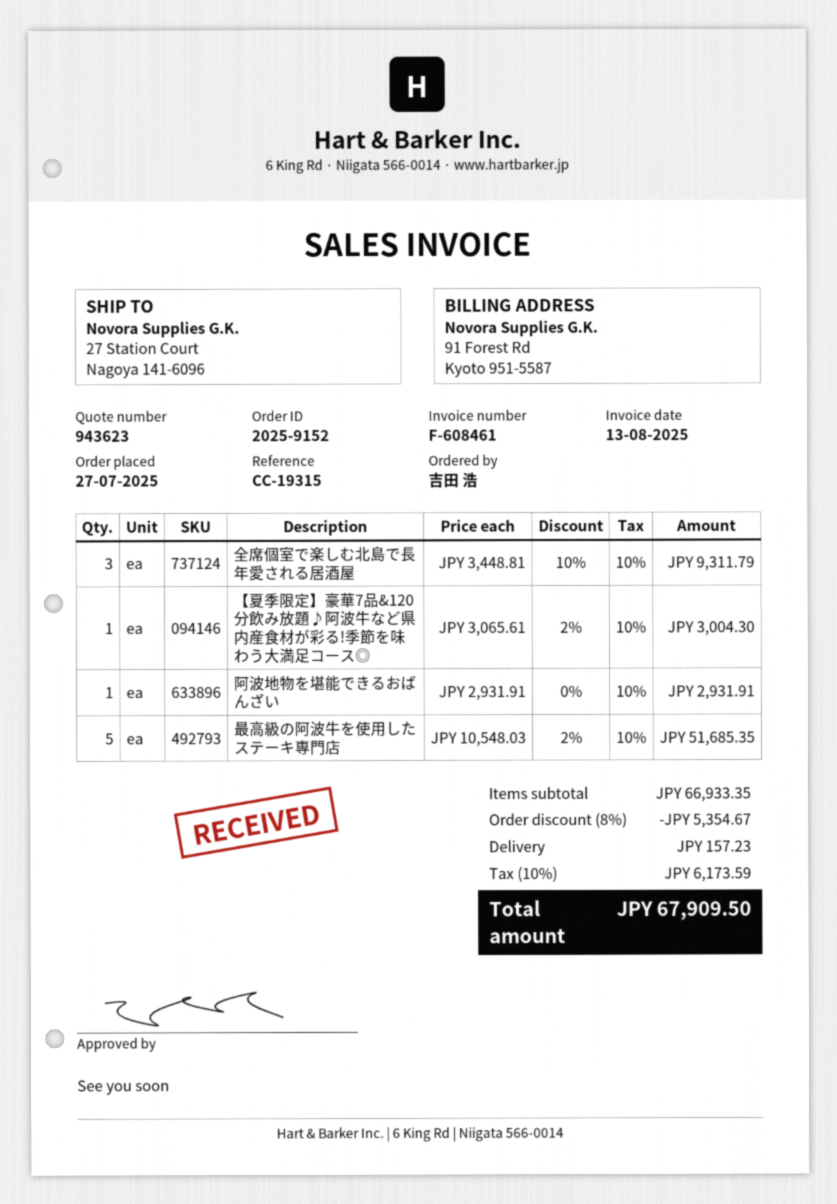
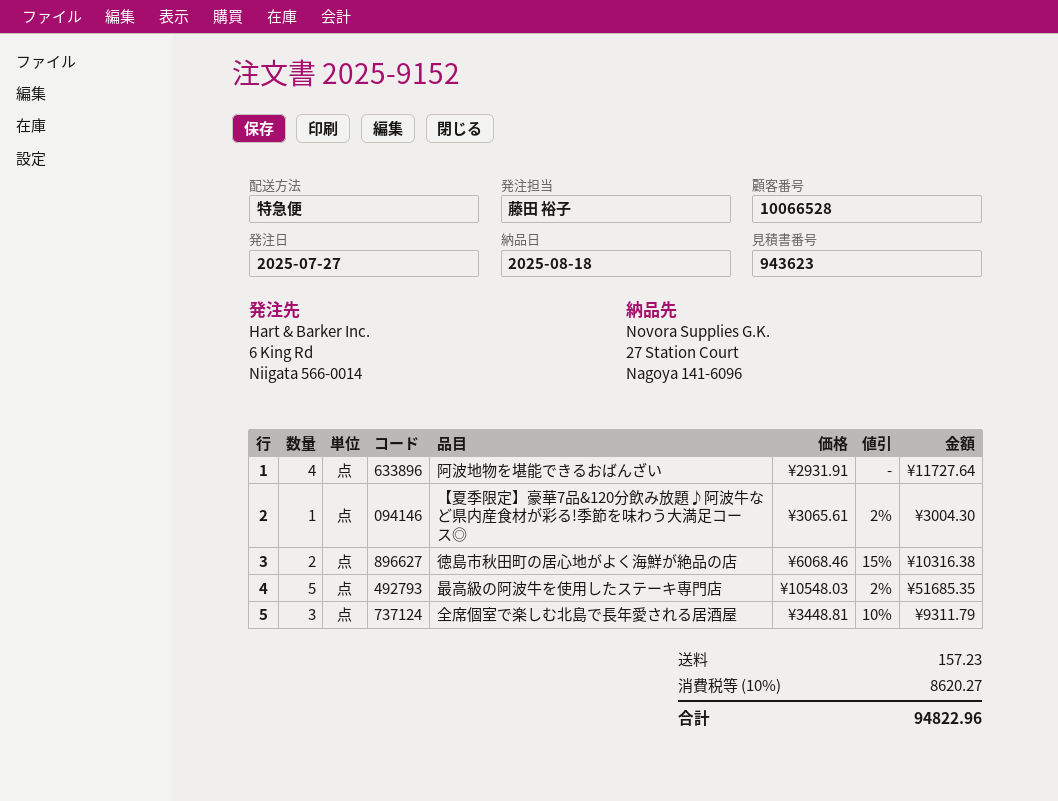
ordered by: 吉田 浩 -> 藤田 裕子
阿波地物を堪能できるおばんざい: 1 x 2931.91 = 2931.91 -> 4 x 2931.91 = 11727.64
徳島市秋田町の居心地がよく海鮮が絶品の店: none -> 2 x 6068.46 - 15% = 10316.38
discount: 8% = 5354.67 -> none
tax: 10% = 6173.59 -> 10% = 8620.27
total: 67909.50 -> 94822.96

